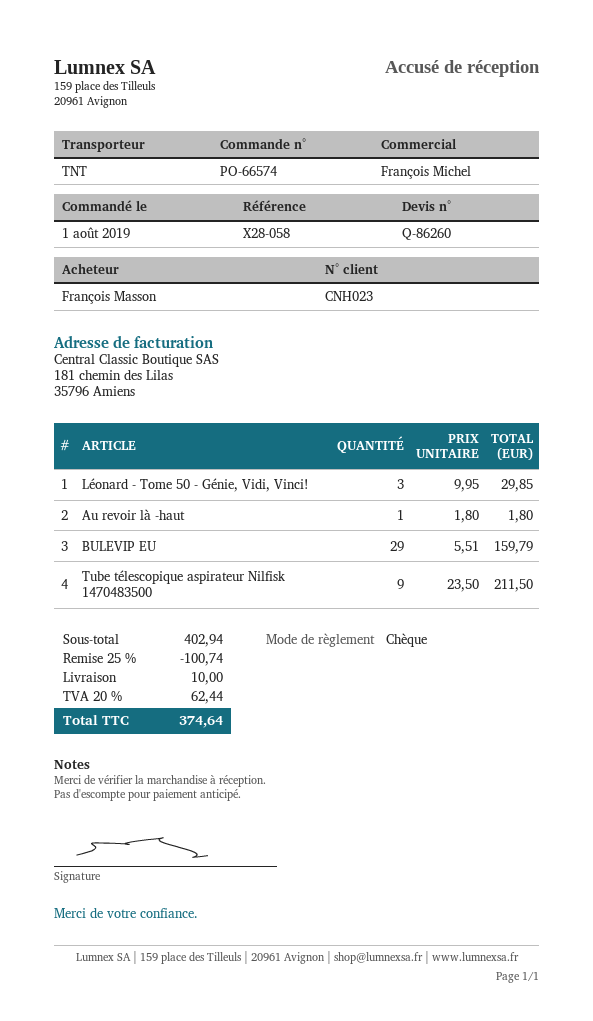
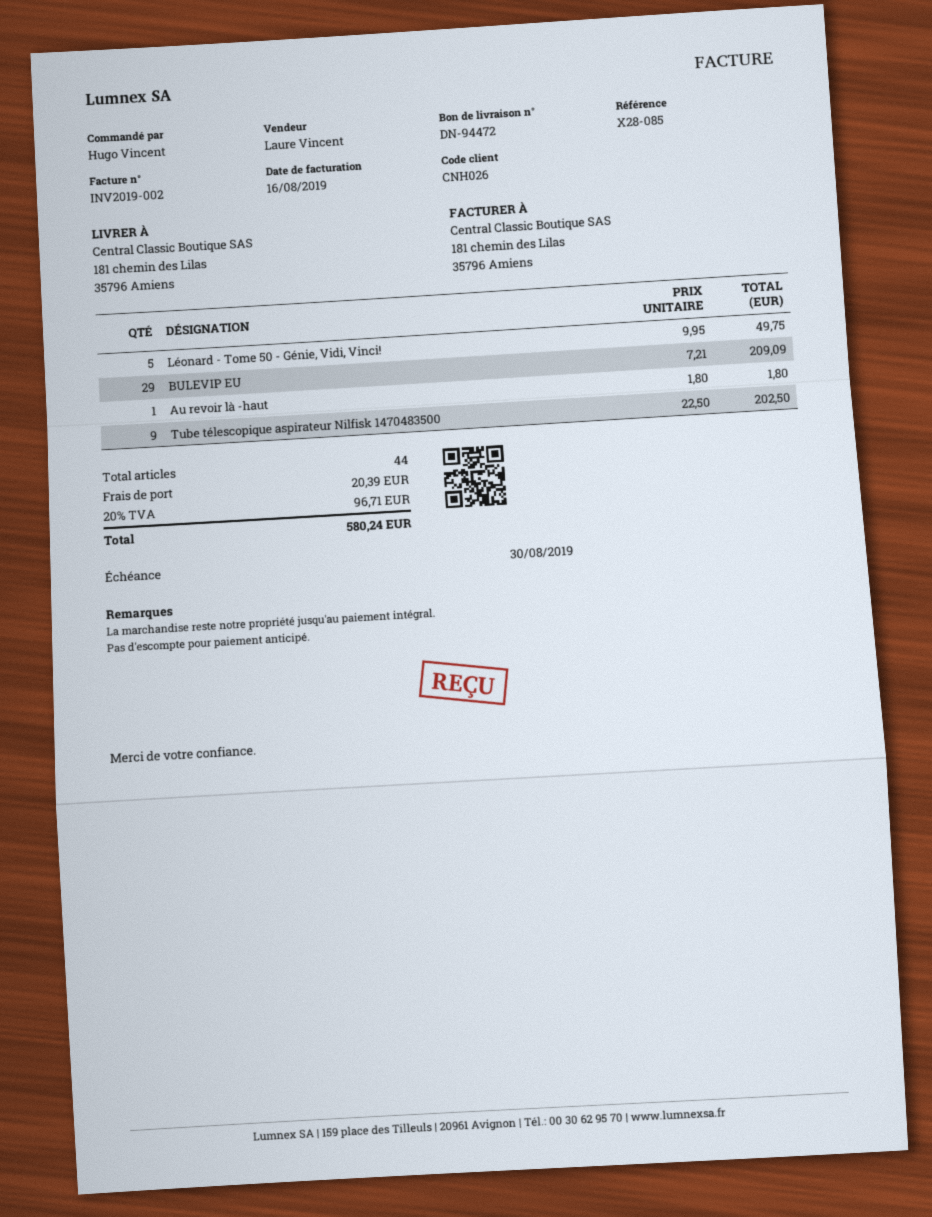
customer number: CNH023 -> CNH026
reference: X28-058 -> X28-085
ordered by: François Masson -> Hugo Vincent
sales rep: François Michel -> Laure Vincent
Léonard - Tome 50 - Génie, Vidi, Vinci!: 3 x 9.95 = 29.85 -> 5 x 9.95 = 49.75
BULEVIP EU: 29 x 5.51 = 159.79 -> 29 x 7.21 = 209.09
Tube télescopique aspirateur Nilfisk 1470483500: 9 x 23.50 = 211.50 -> 9 x 22.50 = 202.50
discount: 25% = 100.74 -> none
shipping: 10.00 -> 20.39
tax: 20% = 62.44 -> 20% = 96.71
total: 374.64 -> 580.24

